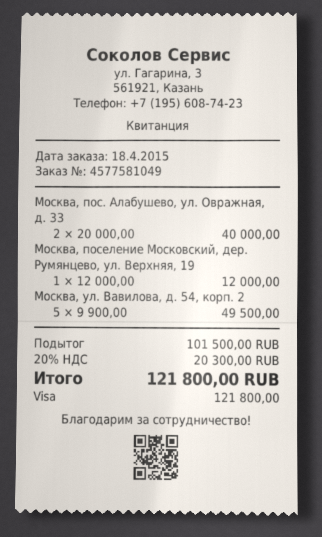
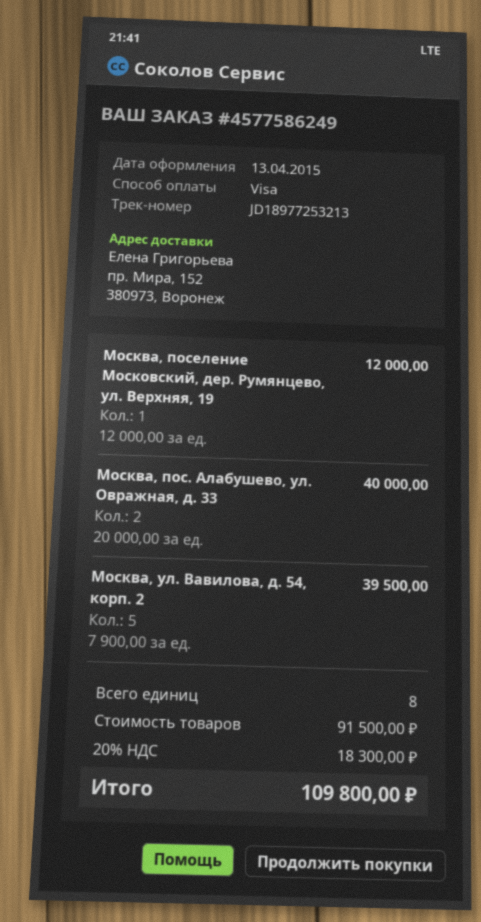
order number: 4577581049 -> 4577586249
order date: 2015-04-18 -> 2015-04-13
Москва, ул. Вавилова, д. 54, корп. 2: 5 x 9900.00 = 49500.00 -> 5 x 7900.00 = 39500.00
subtotal: 101500.00 -> 91500.00
tax: 20% = 20300.00 -> 20% = 18300.00
total: 121800.00 -> 109800.00

